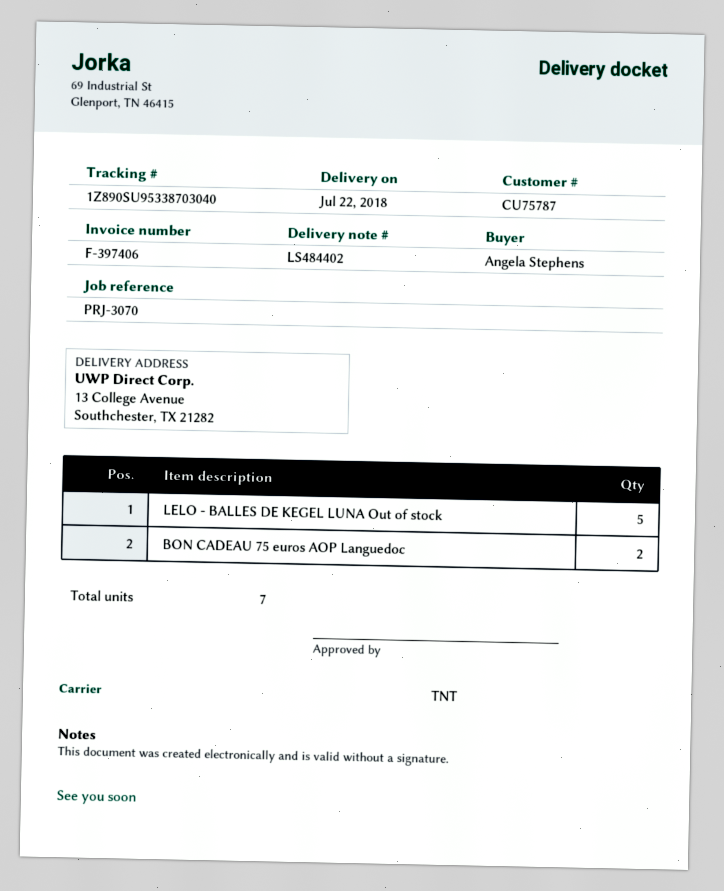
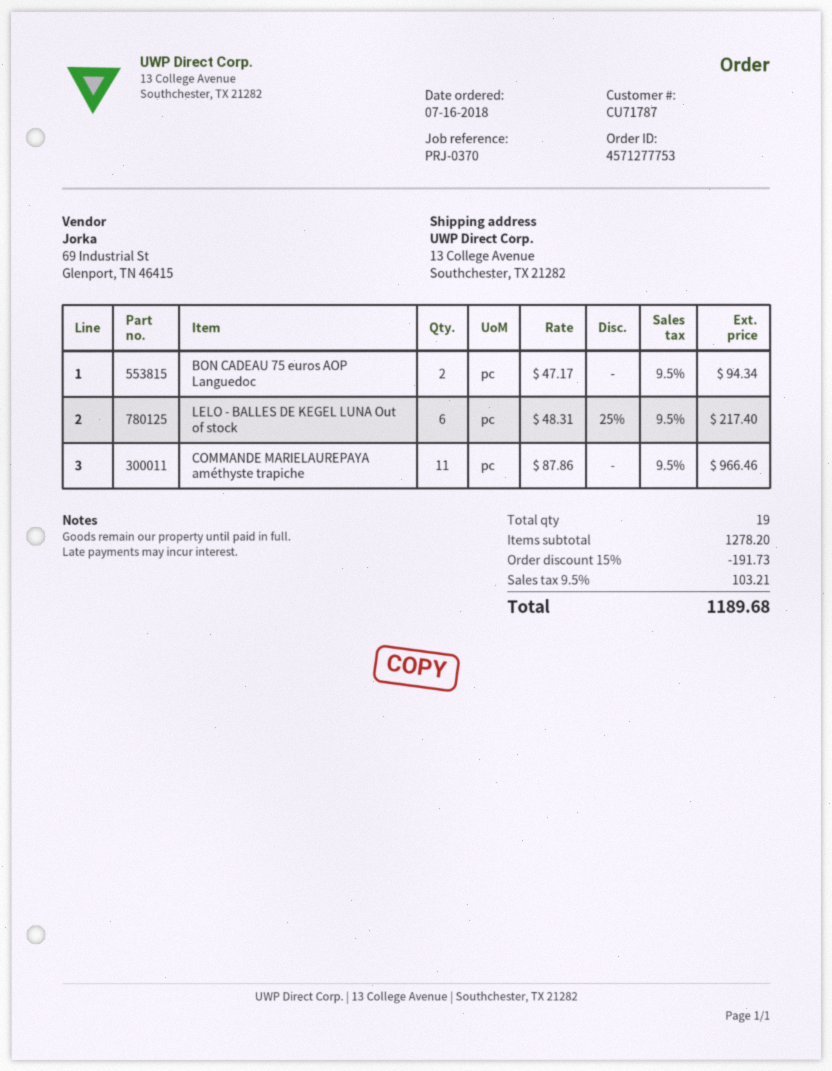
customer number: CU75787 -> CU71787
reference: PRJ-3070 -> PRJ-0370
LELO - BALLES DE KEGEL LUNA Out of stock: 5 -> 6
COMMANDE MARIELAUREPAYA améthyste trapiche: none -> 11
total quantity: 7 -> 19

